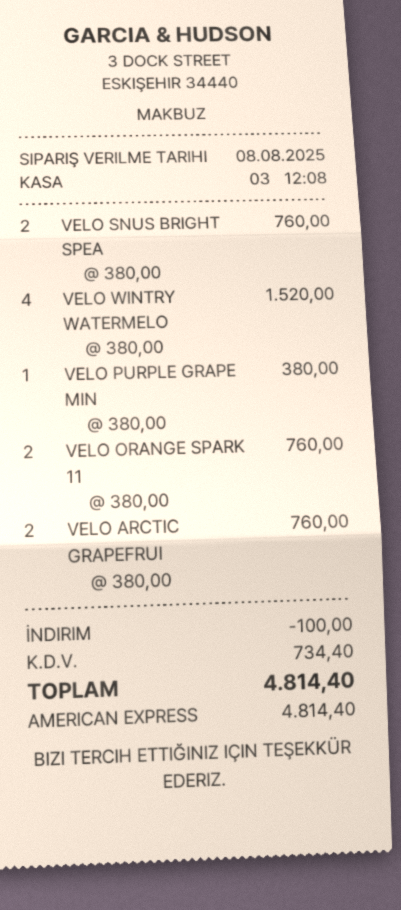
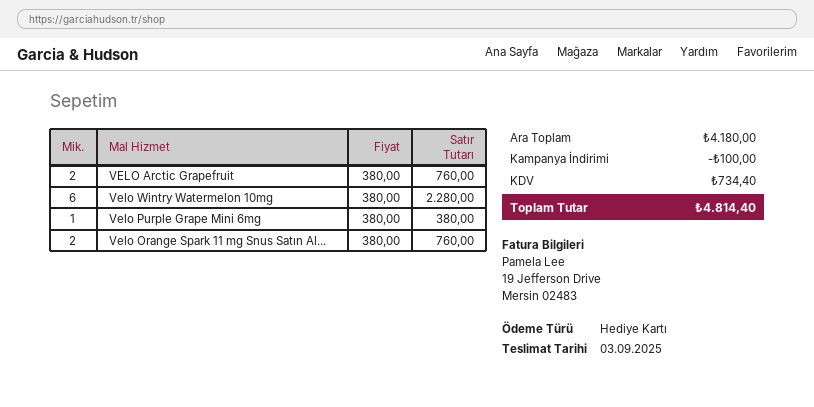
payment method: American Express -> gift card
VELO SNUS BRIGHT SPEA: 2 x 380.00 = 760.00 -> none
VELO WINTRY WATERMELO: 4 x 380.00 = 1520.00 -> 6 x 380.00 = 2280.00

